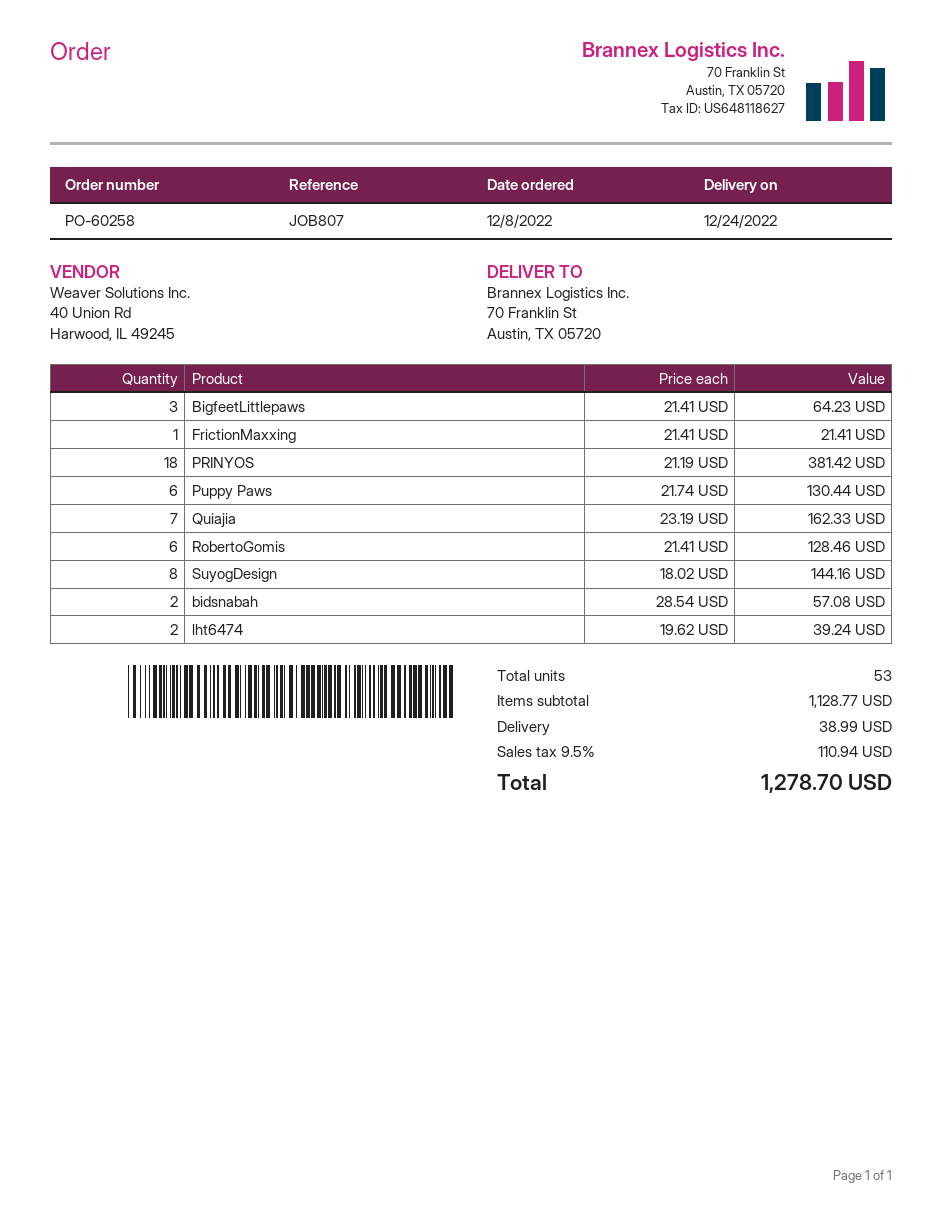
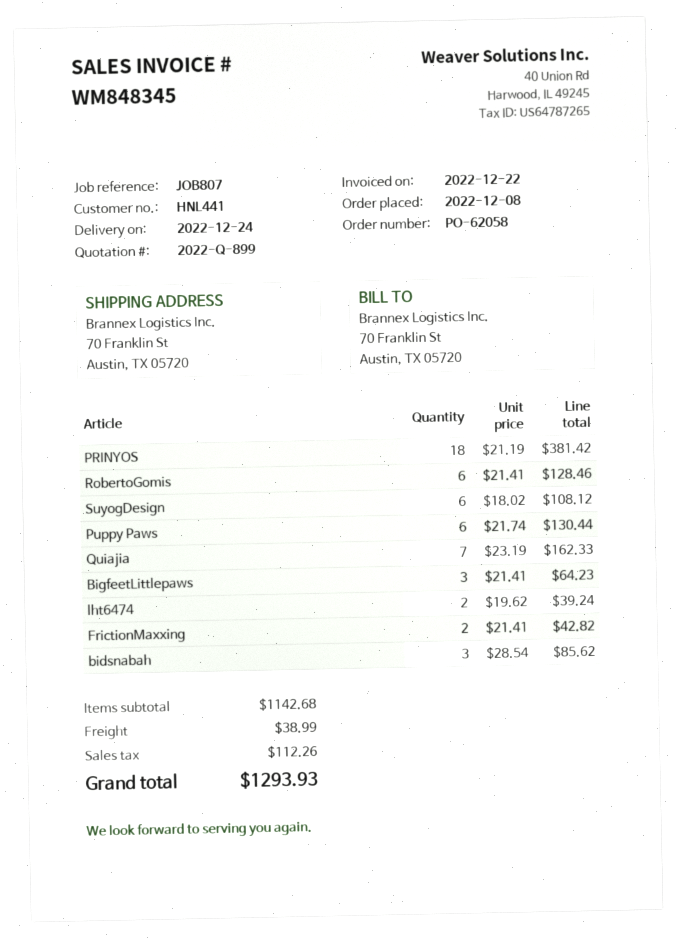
order number: PO-60258 -> PO-62058
FrictionMaxxing: 1 x 21.41 = 21.41 -> 2 x 21.41 = 42.82
SuyogDesign: 8 x 18.02 = 144.16 -> 6 x 18.02 = 108.12
bidsnabah: 2 x 28.54 = 57.08 -> 3 x 28.54 = 85.62
subtotal: 1128.77 -> 1142.68
tax: 110.94 -> 112.26
total: 1278.70 -> 1293.93

